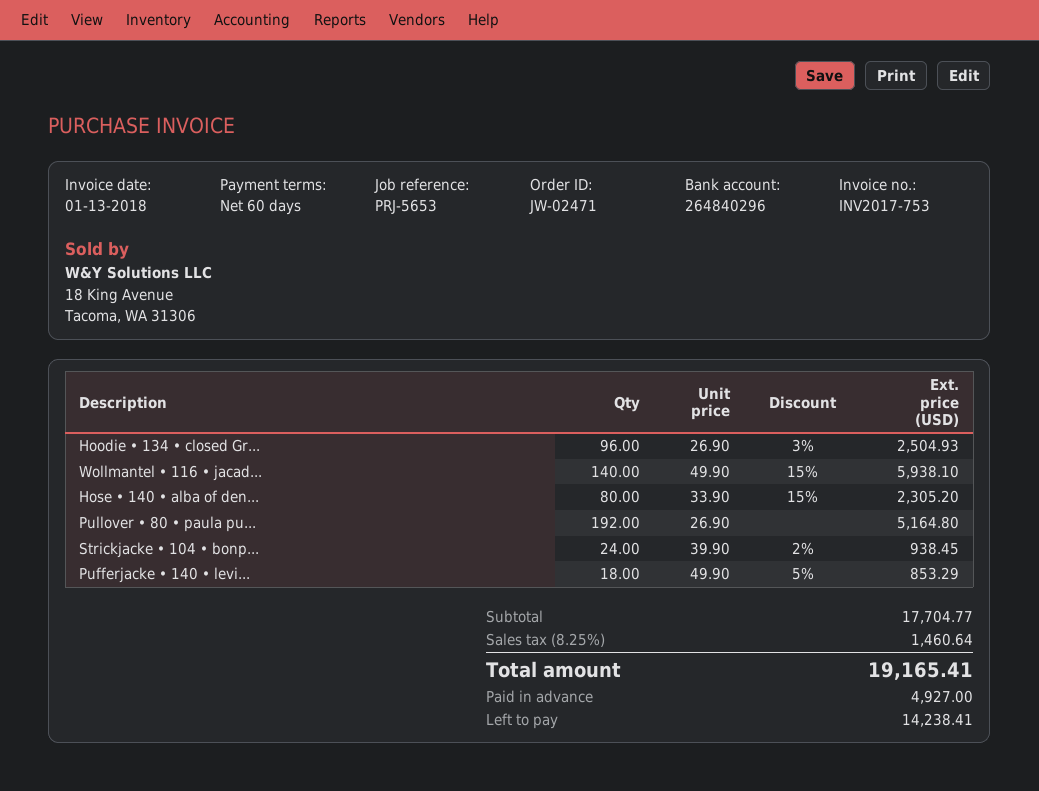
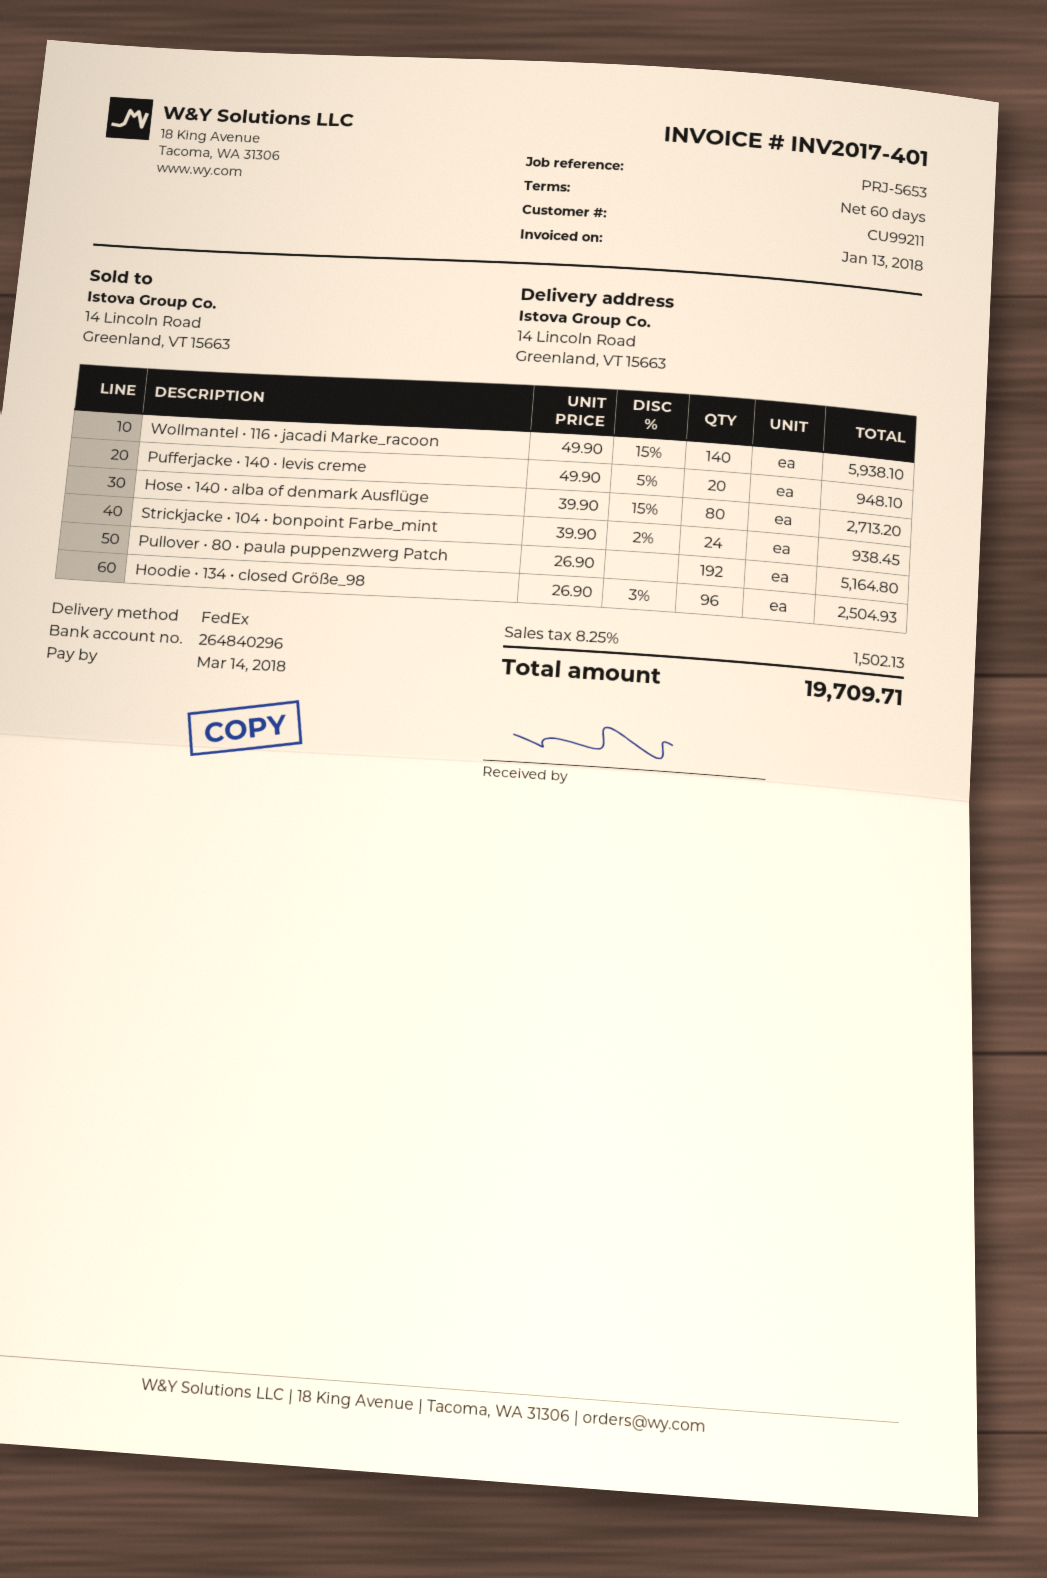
invoice number: INV2017-753 -> INV2017-401
Hose • 140 • alba of den...: 80 x 33.90 - 15% = 2305.20 -> 80 x 39.90 - 15% = 2713.20
Pufferjacke • 140 • levi...: 18 x 49.90 - 5% = 853.29 -> 20 x 49.90 - 5% = 948.10
tax: 8.25% = 1460.64 -> 8.25% = 1502.13
total: 19165.41 -> 19709.71

